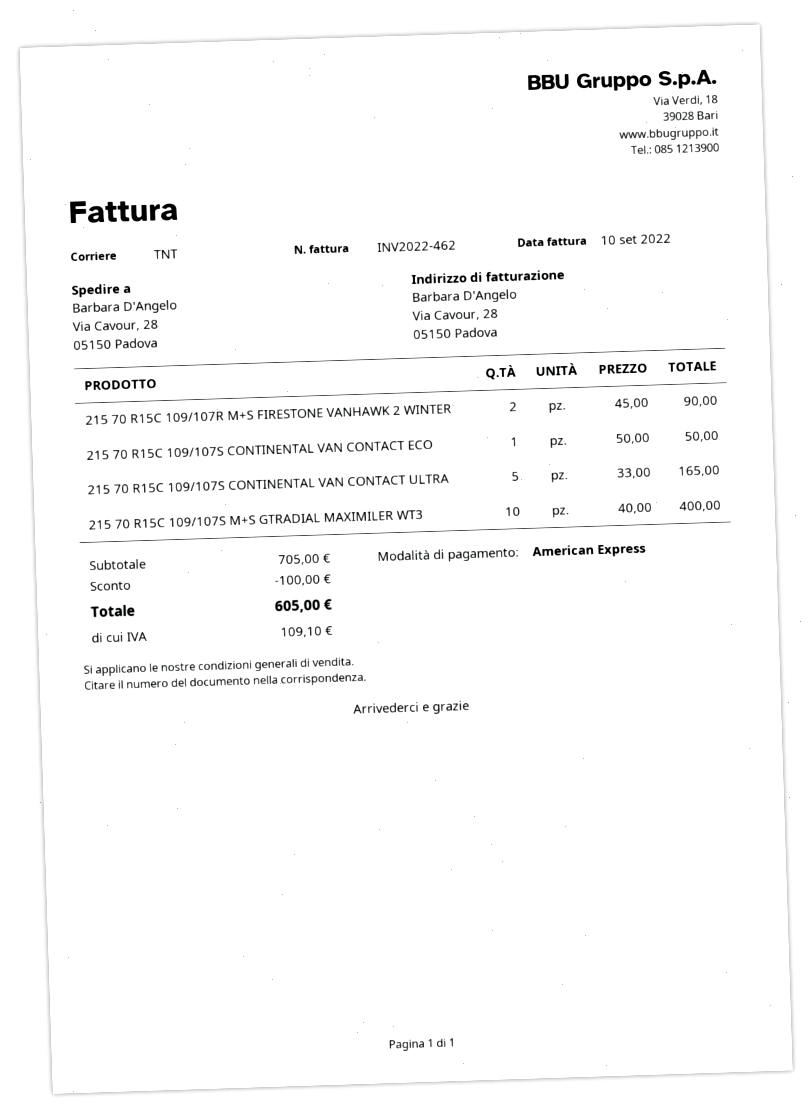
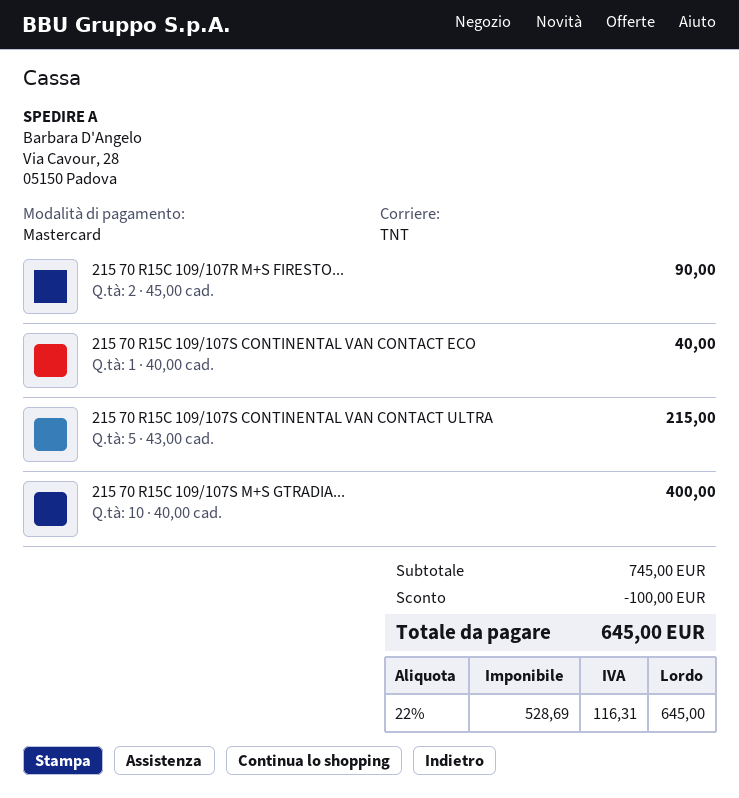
payment method: American Express -> Mastercard
215 70 R15C 109/107S CONTINENTAL VAN CONTACT ECO: 1 x 50.00 = 50.00 -> 1 x 40.00 = 40.00
215 70 R15C 109/107S CONTINENTAL VAN CONTACT ULTRA: 5 x 33.00 = 165.00 -> 5 x 43.00 = 215.00
subtotal: 705.00 -> 745.00
tax: 109.10 -> 116.31
total: 605.00 -> 645.00

